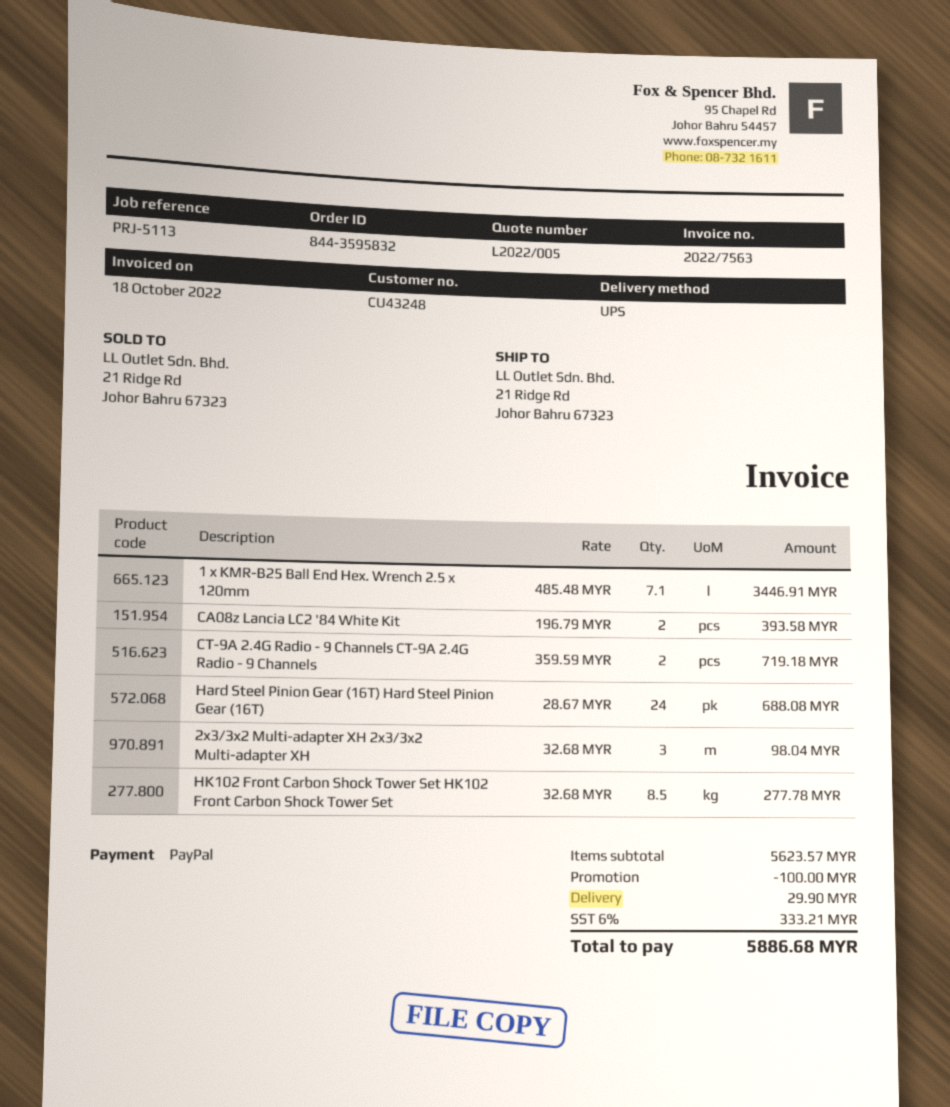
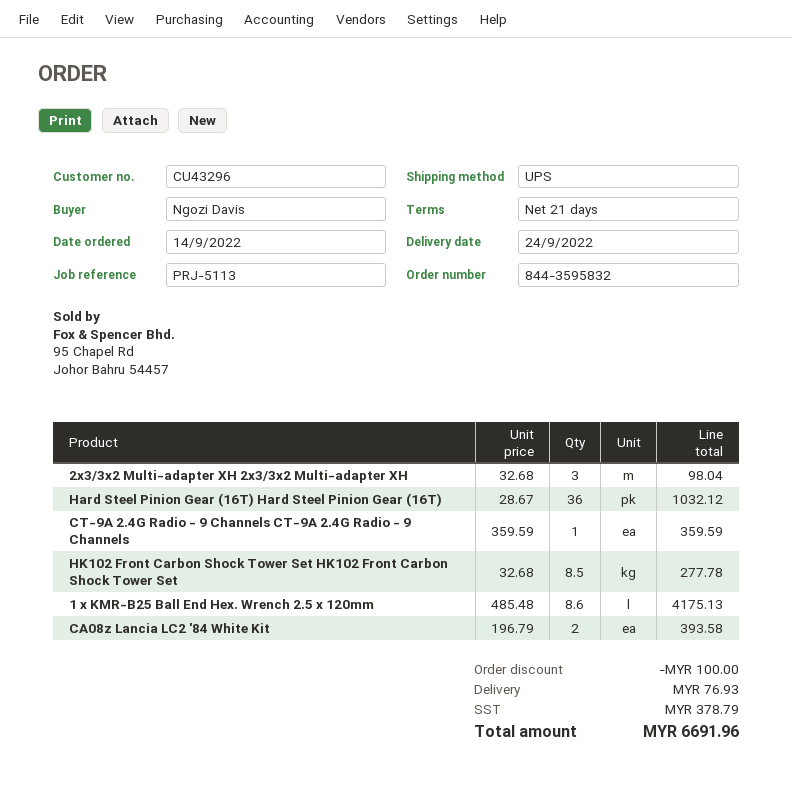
customer number: CU43248 -> CU43296
1 x KMR-B25 Ball End Hex. Wrench 2.5 x 120mm: 7.1 x 485.48 = 3446.91 -> 8.6 x 485.48 = 4175.13
CT-9A 2.4G Radio - 9 Channels CT-9A 2.4G Radio - 9 Channels: 2 x 359.59 = 719.18 -> 1 x 359.59 = 359.59
Hard Steel Pinion Gear (16T) Hard Steel Pinion Gear (16T): 24 x 28.67 = 688.08 -> 36 x 28.67 = 1032.12
shipping: 29.90 -> 76.93
tax: 333.21 -> 378.79
total: 5886.68 -> 6691.96

